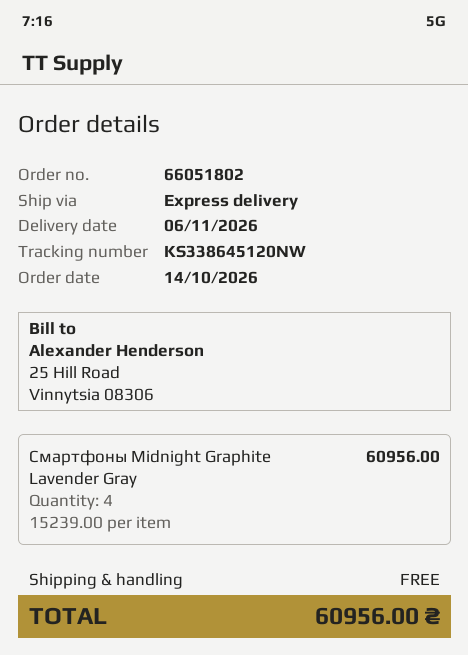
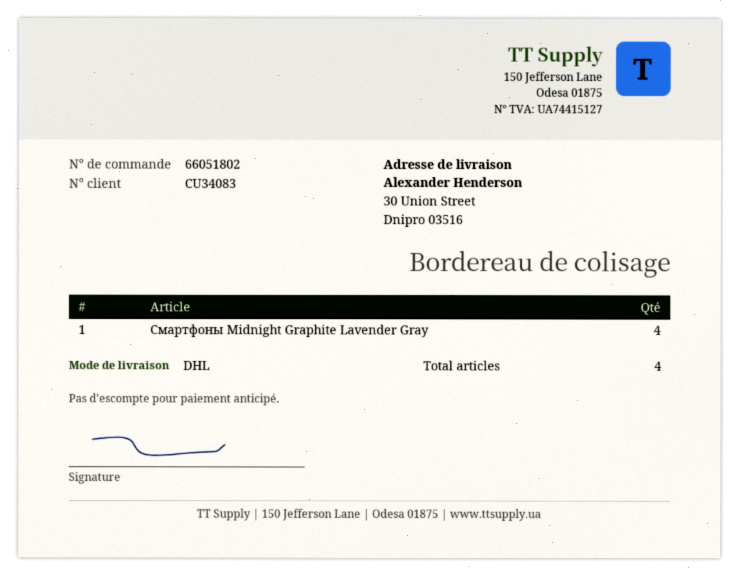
shipping method: express -> DHL

